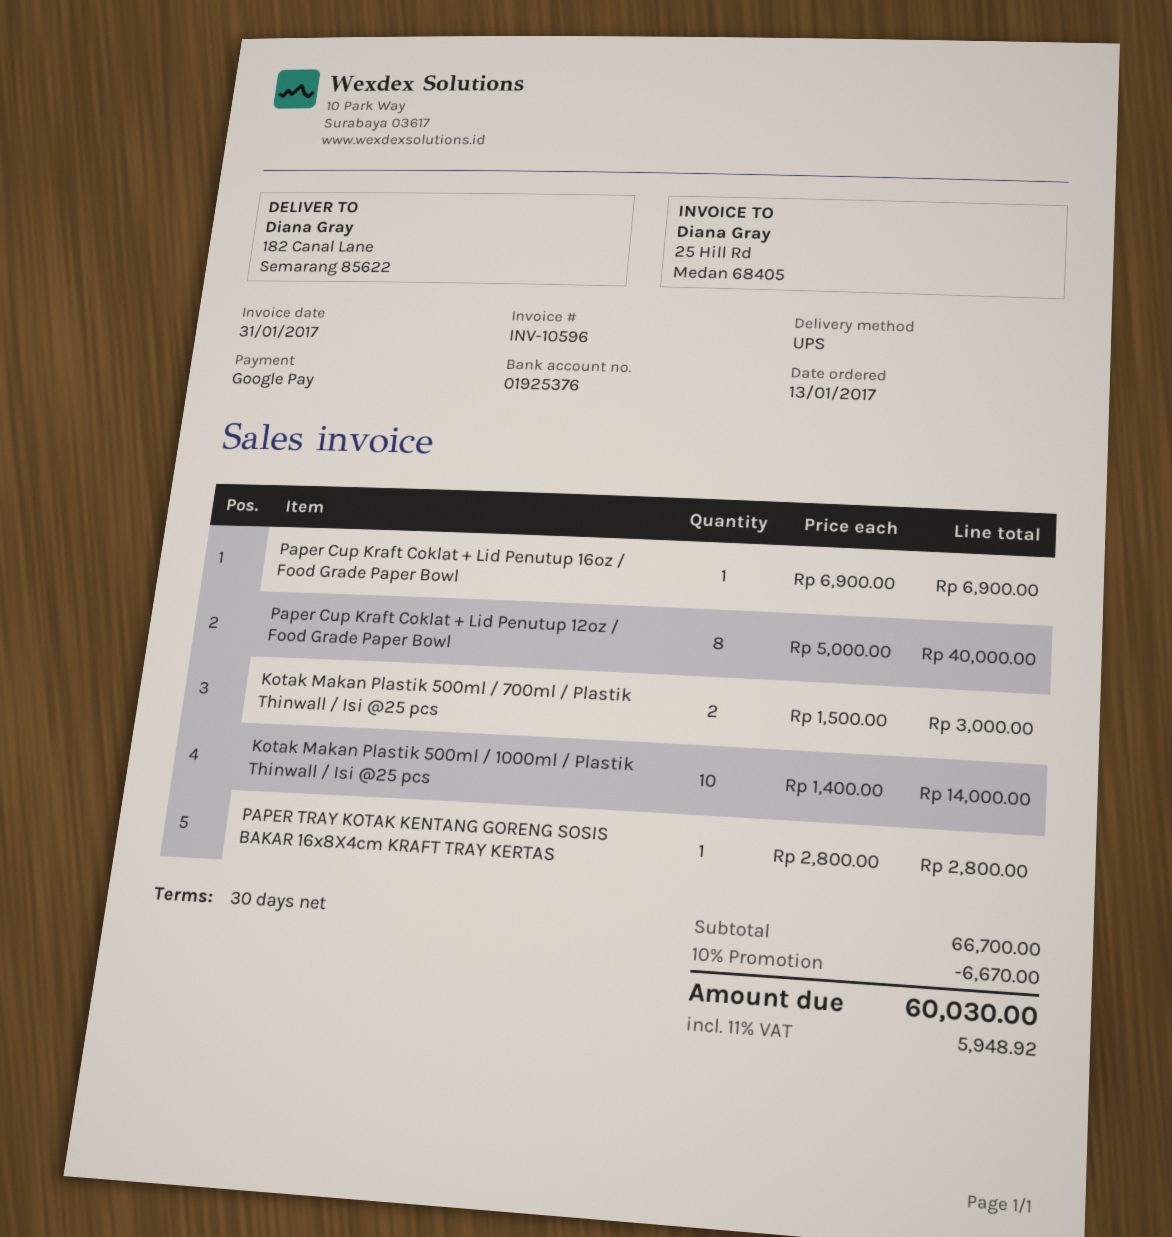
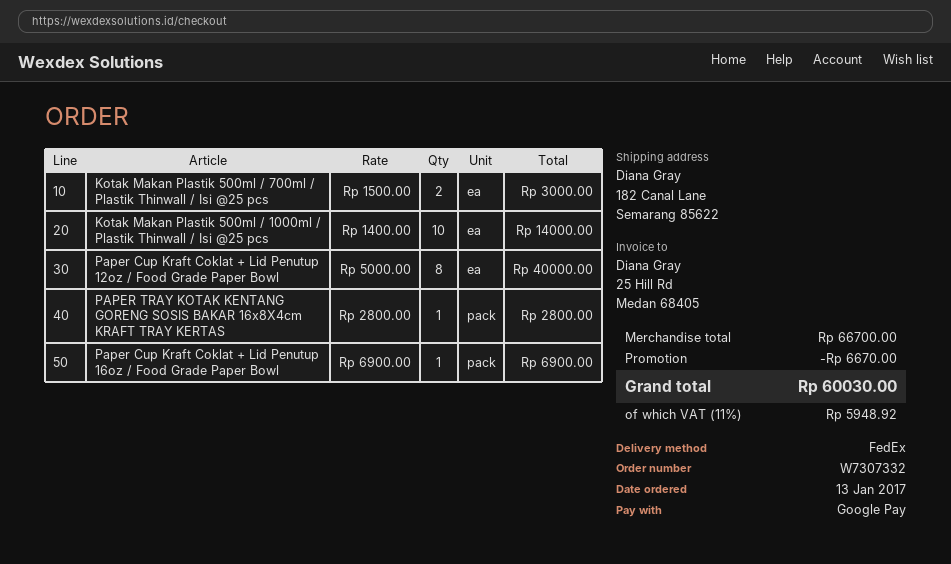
shipping method: UPS -> FedEx

